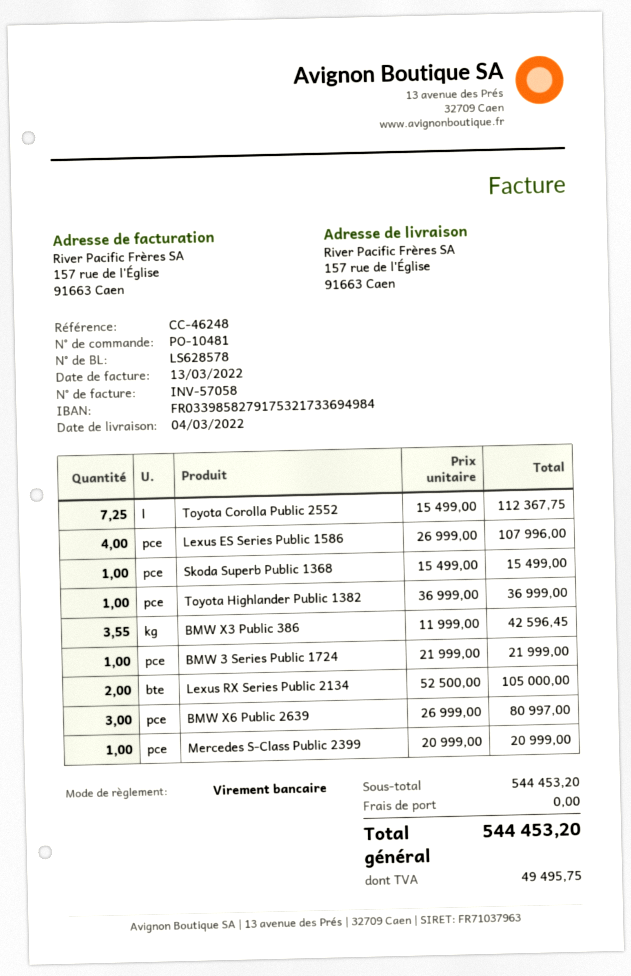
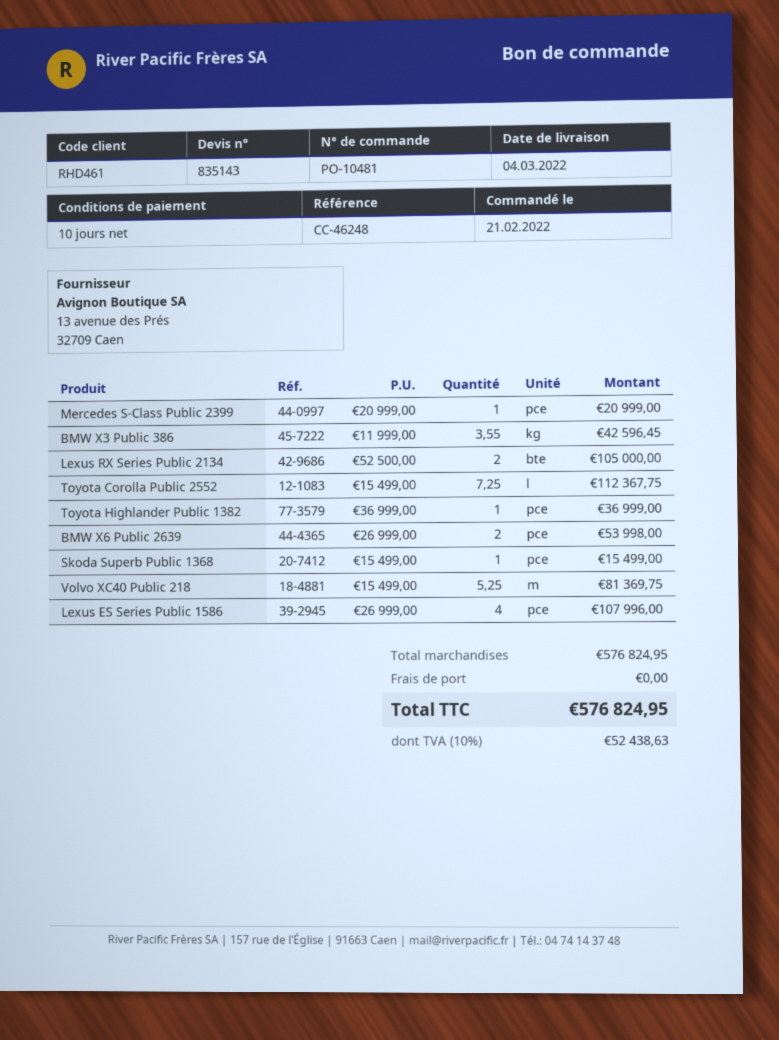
BMW 3 Series Public 1724: 1 x 21999.00 = 21999.00 -> none
BMW X6 Public 2639: 3 x 26999.00 = 80997.00 -> 2 x 26999.00 = 53998.00
Volvo XC40 Public 218: none -> 5.25 x 15499.00 = 81369.75
subtotal: 544453.20 -> 576824.95
tax: 49495.75 -> 52438.63
total: 544453.20 -> 576824.95

